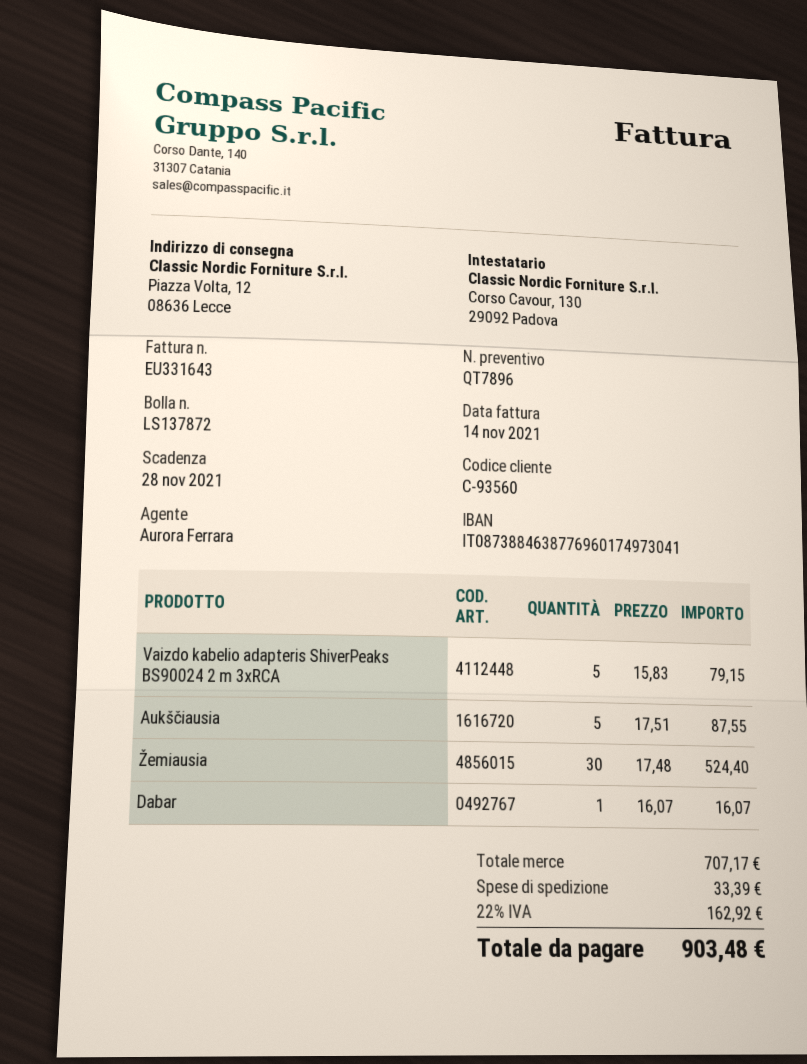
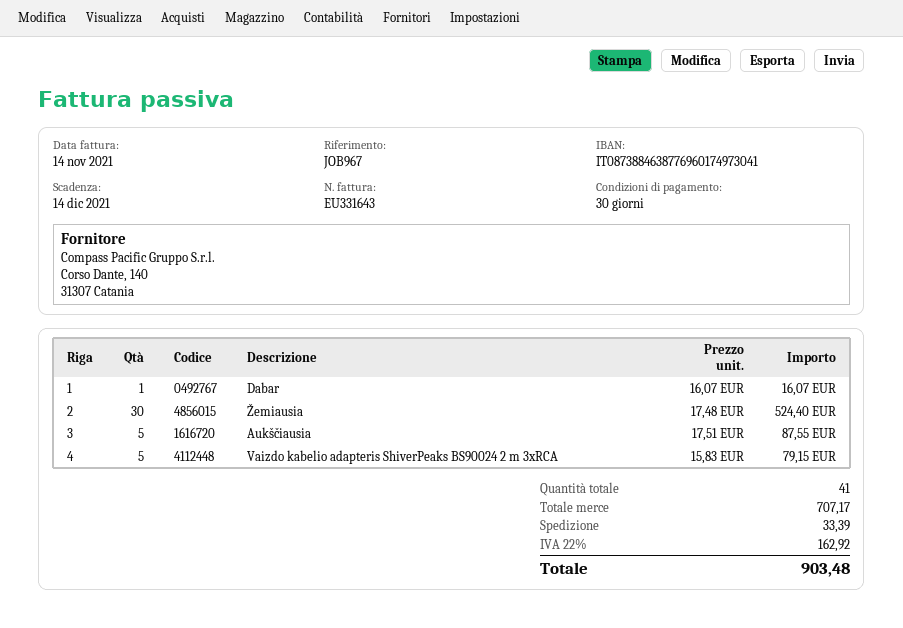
due date: 2021-11-28 -> 2021-12-14

